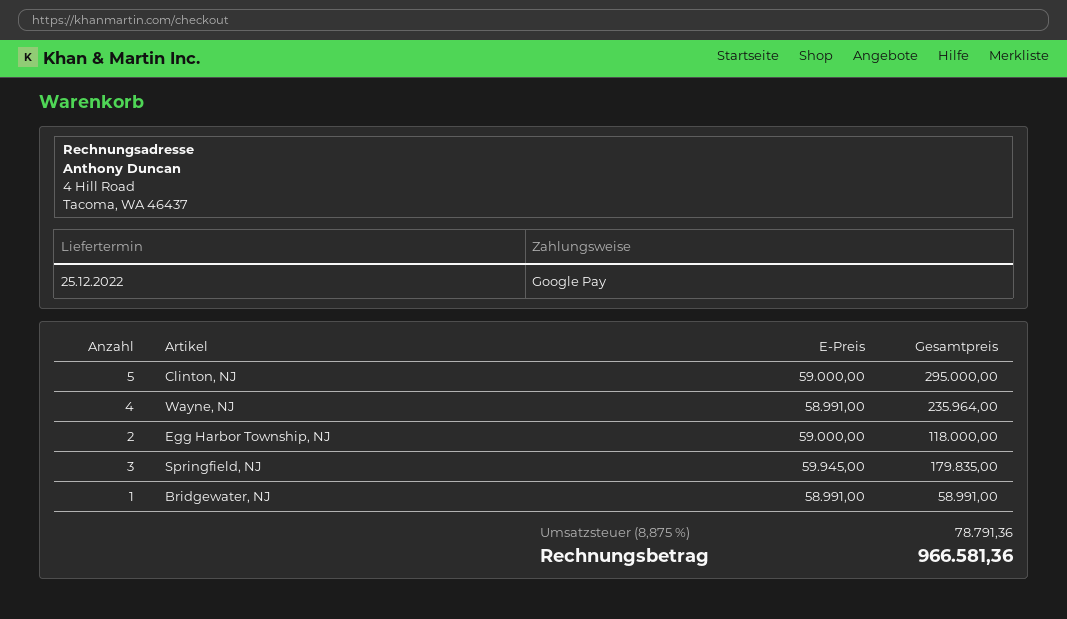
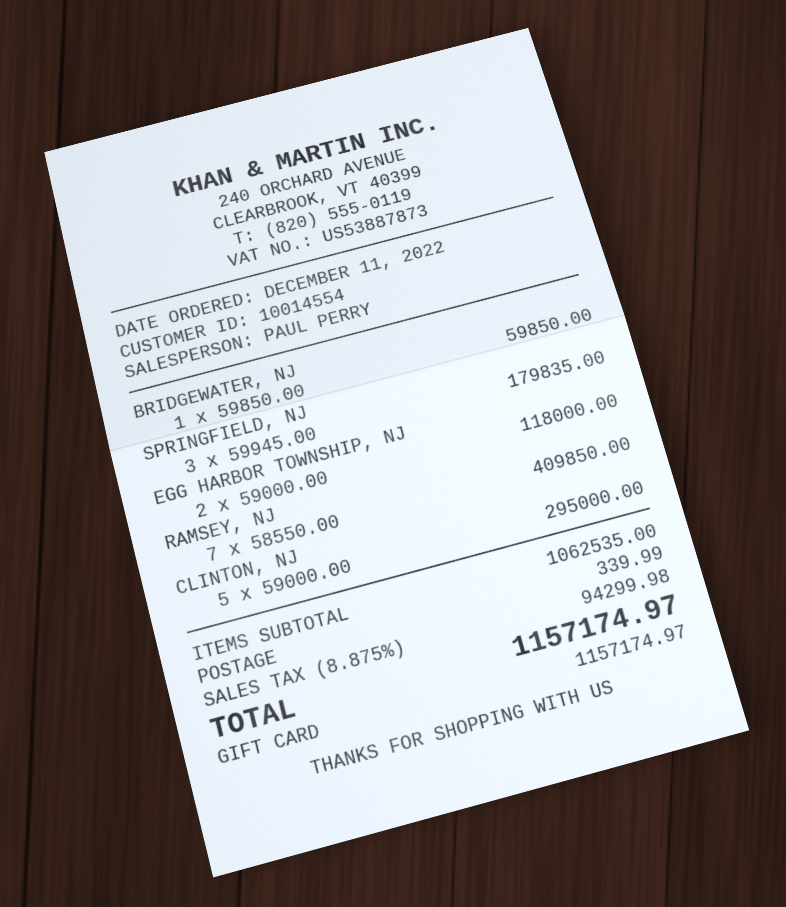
payment method: Google Pay -> gift card
Wayne, NJ: 4 x 58991.00 = 235964.00 -> none
Bridgewater, NJ: 1 x 58991.00 = 58991.00 -> 1 x 59850.00 = 59850.00
RAMSEY, NJ: none -> 7 x 58550.00 = 409850.00
shipping: none -> 339.99
tax: 8.875% = 78791.36 -> 8.875% = 94299.98
total: 966581.36 -> 1157174.97

